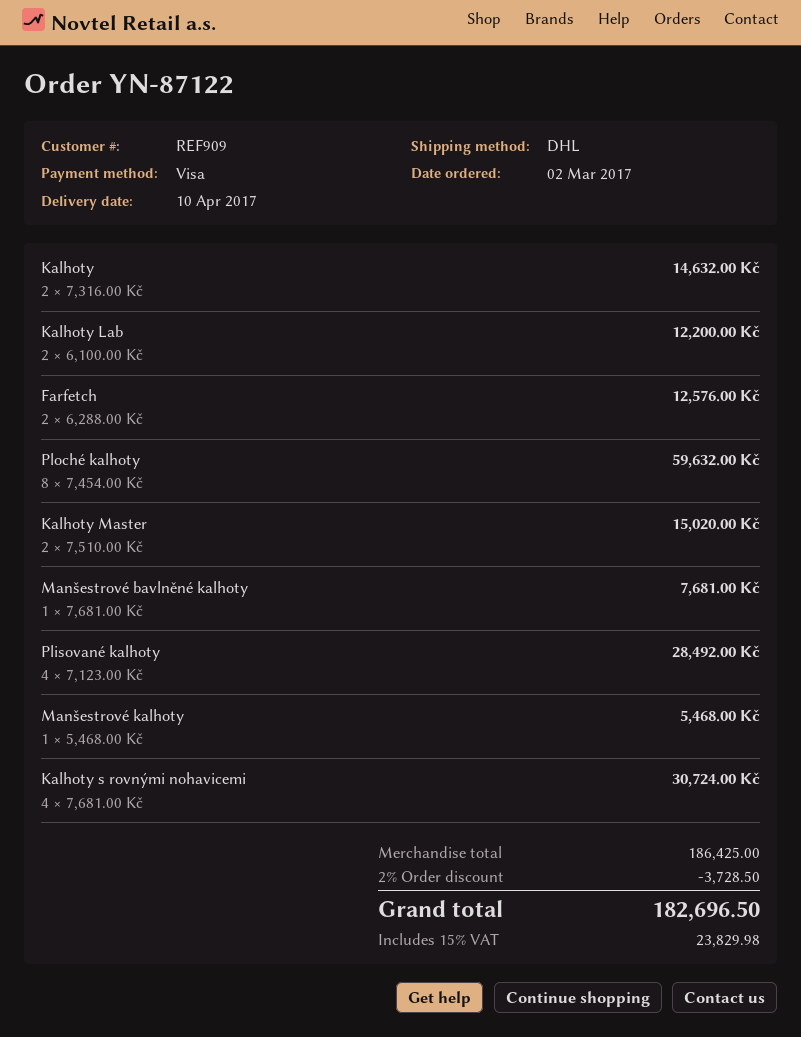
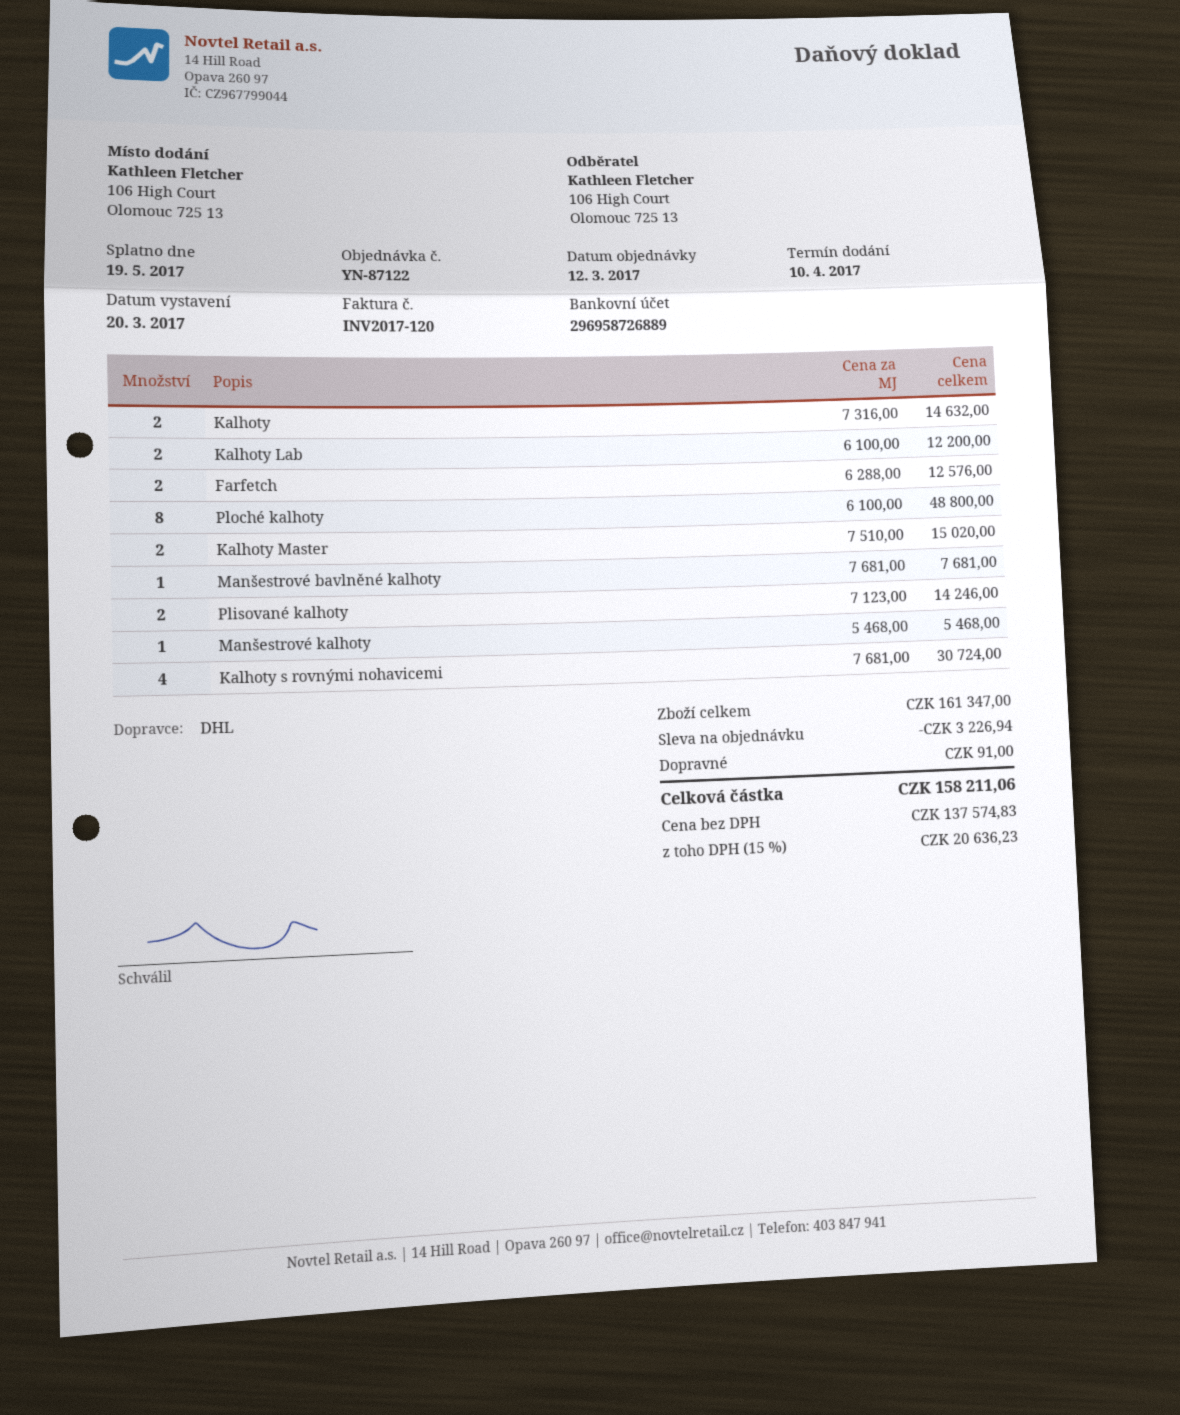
order date: 2017-03-02 -> 2017-03-12
Ploché kalhoty: 8 x 7454.00 = 59632.00 -> 8 x 6100.00 = 48800.00
Plisované kalhoty: 4 x 7123.00 = 28492.00 -> 2 x 7123.00 = 14246.00
subtotal: 186425.00 -> 161347.00
discount: 3728.50 -> 3226.94
shipping: none -> 91.00
tax: 15% = 23829.98 -> 15% = 20636.23
total: 182696.50 -> 158211.06

